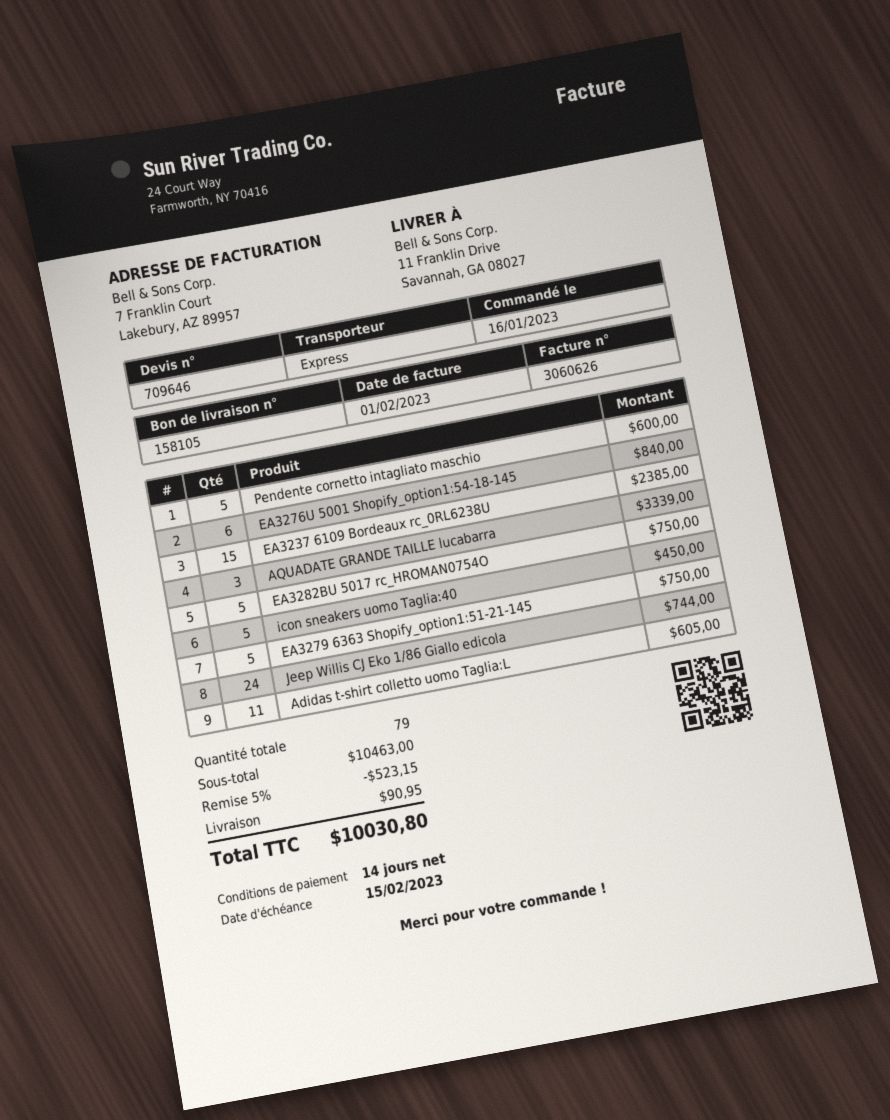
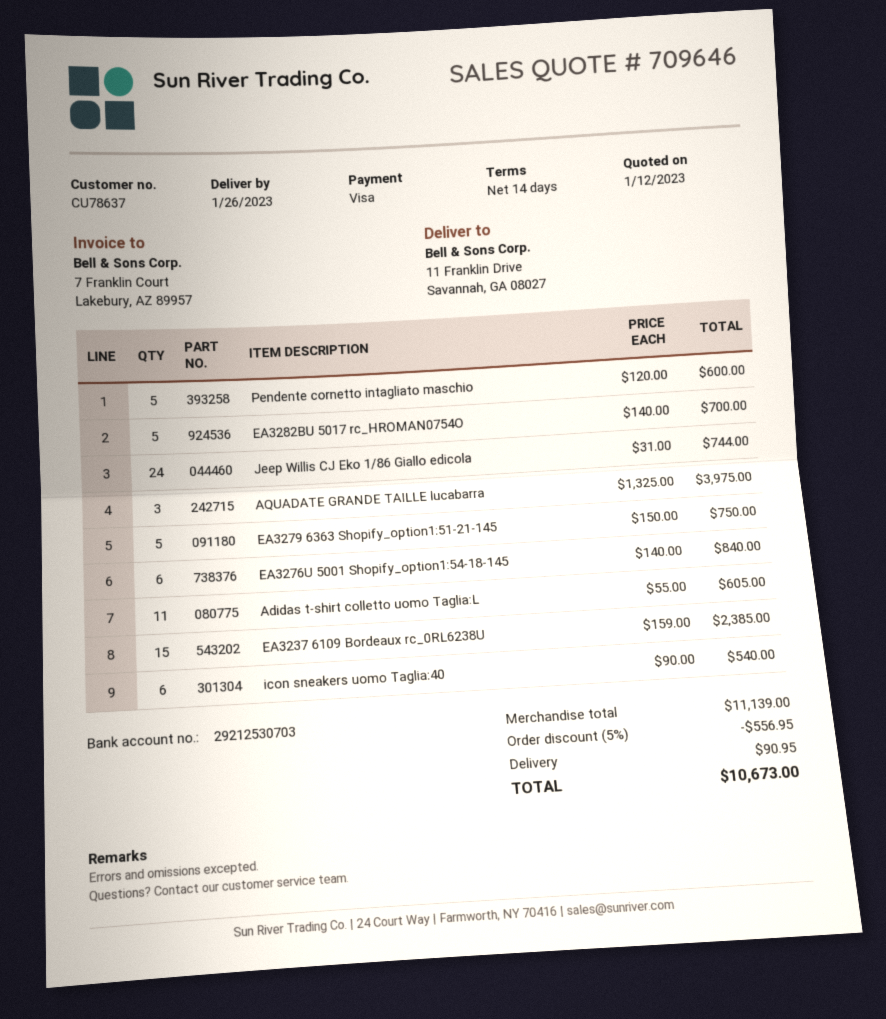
AQUADATE GRANDE TAILLE lucabarra: 3 for 3339.00 -> 3 for 3975.00
EA3282BU 5017 rc_HROMAN0754O: 5 for 750.00 -> 5 for 700.00
icon sneakers uomo Taglia:40: 5 for 450.00 -> 6 for 540.00
subtotal: 10463.00 -> 11139.00
discount: 5% = 523.15 -> 5% = 556.95
total: 10030.80 -> 10673.00

